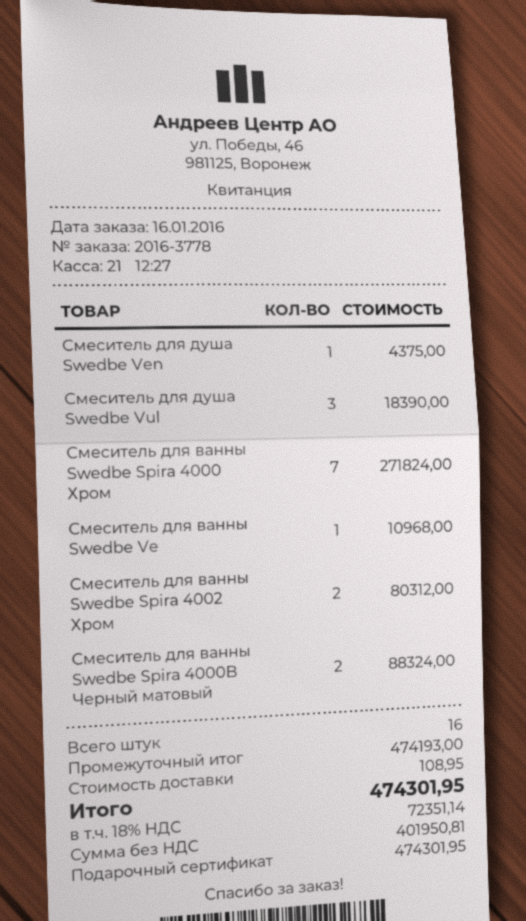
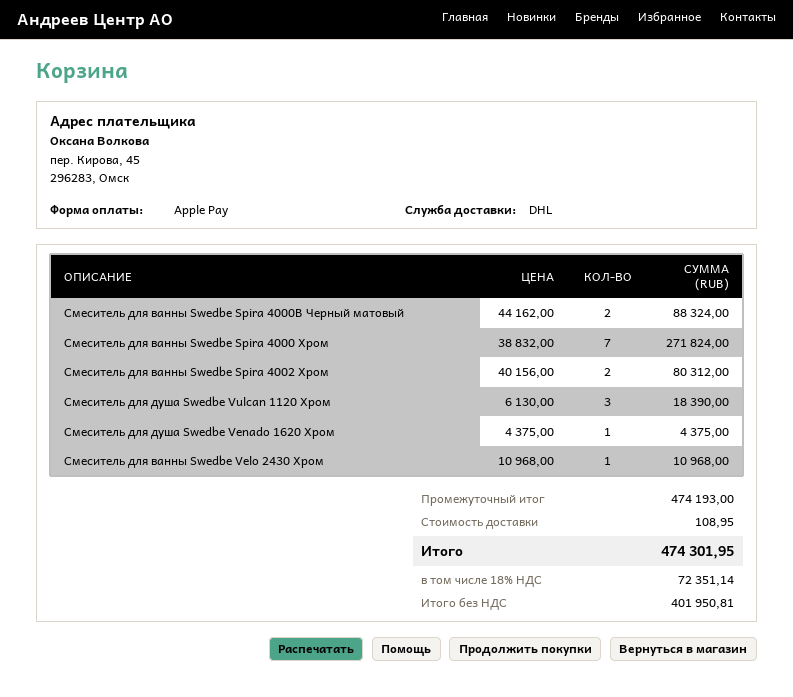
payment method: gift card -> Apple Pay

